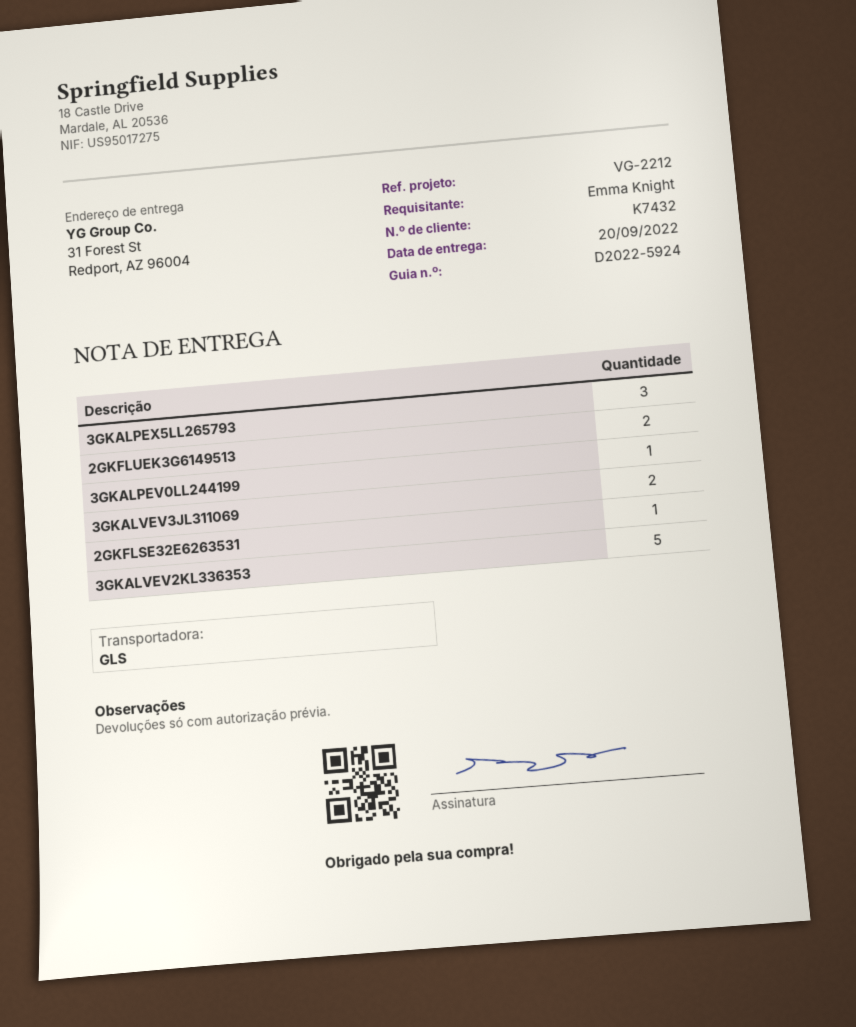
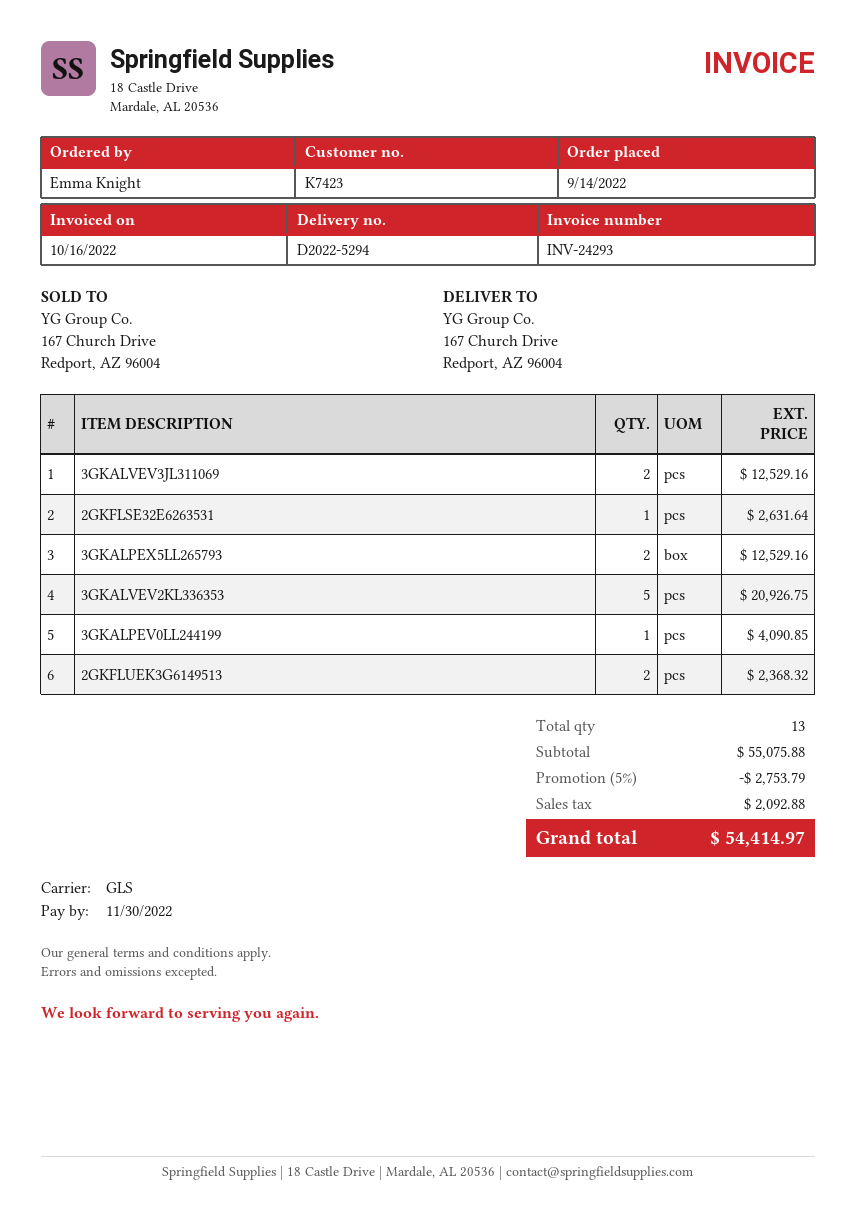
delivery note number: D2022-5924 -> D2022-5294
customer number: K7432 -> K7423
ship to: 31 Forest St, Redport, AZ 96004 -> 167 Church Drive, Redport, AZ 96004
3GKALPEX5LL265793: 3 -> 2

